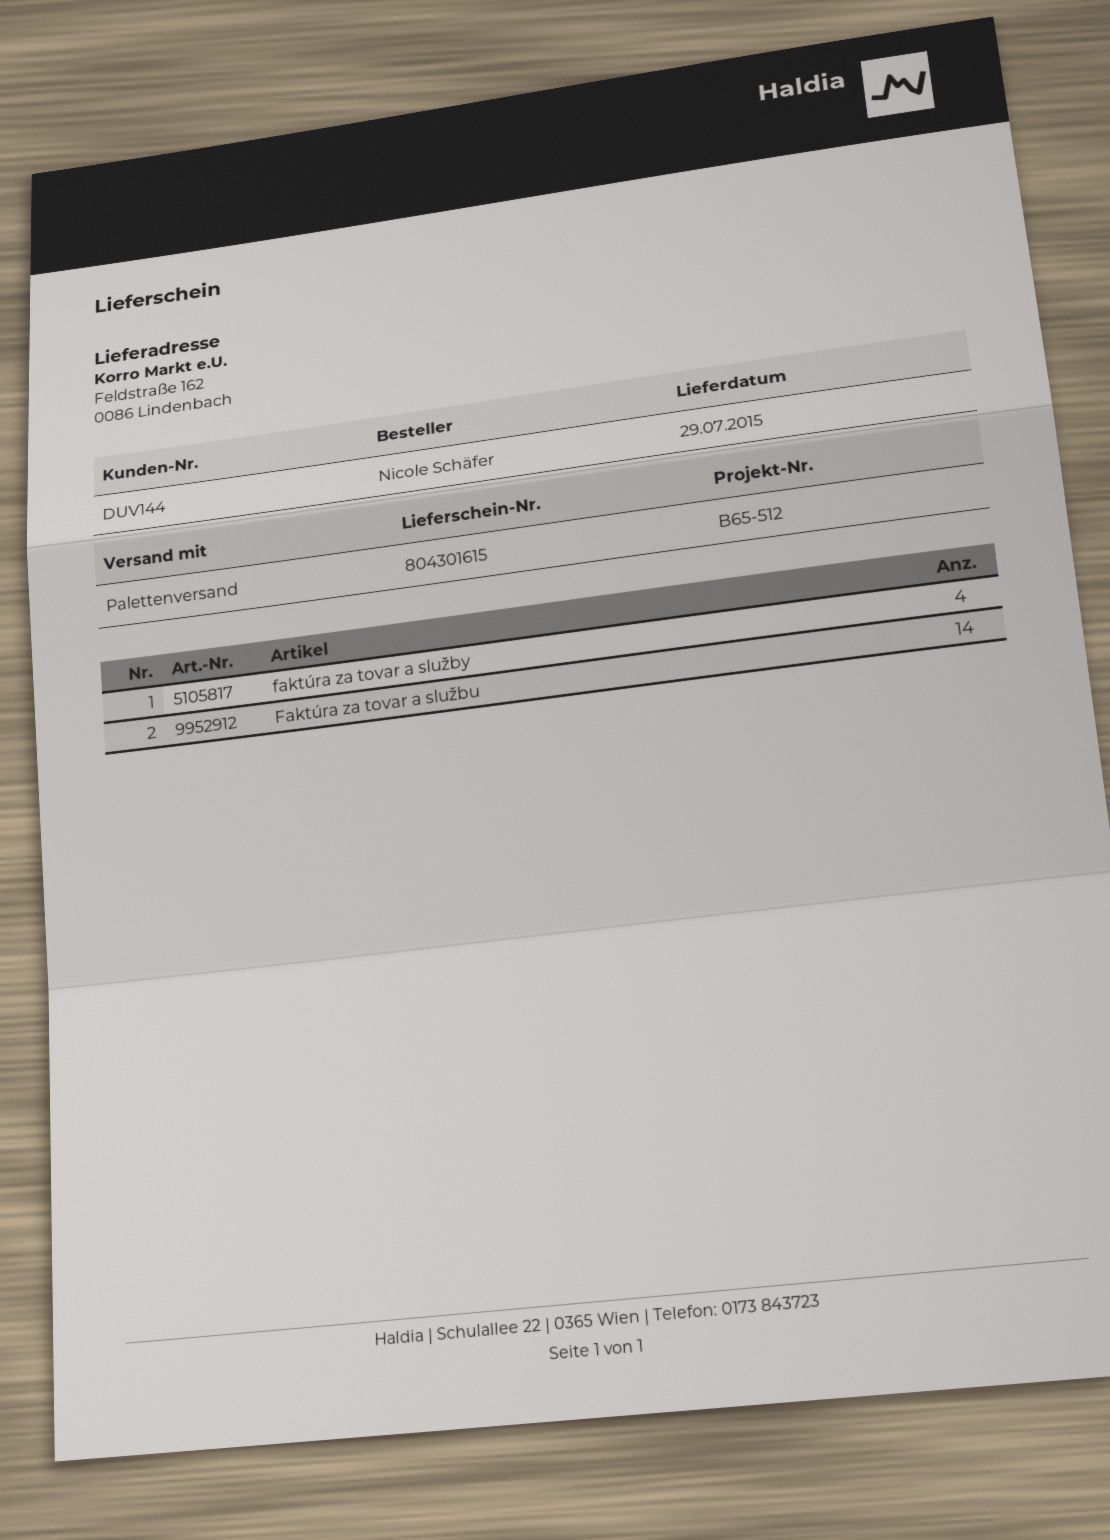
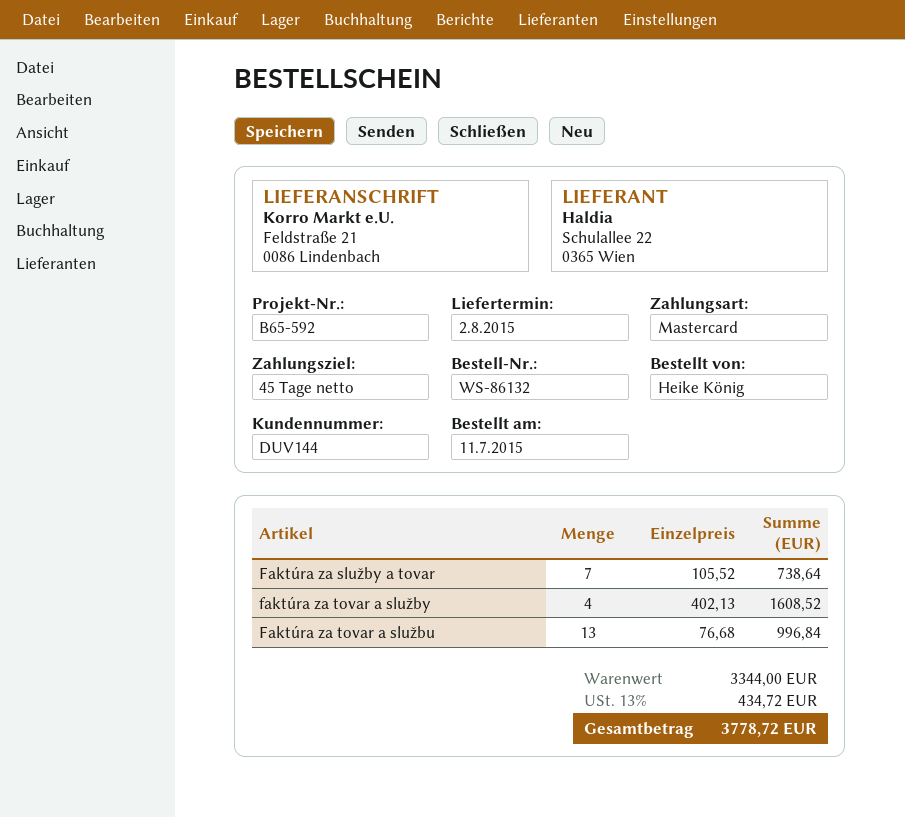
delivery date: 2015-07-29 -> 2015-08-02
reference: B65-512 -> B65-592
ordered by: Nicole Schäfer -> Heike König
ship to: Feldstraße 162, 0086 Lindenbach -> Feldstraße 21, 0086 Lindenbach
Faktúra za tovar a službu: 14 -> 13
Faktúra za služby a tovar: none -> 7

